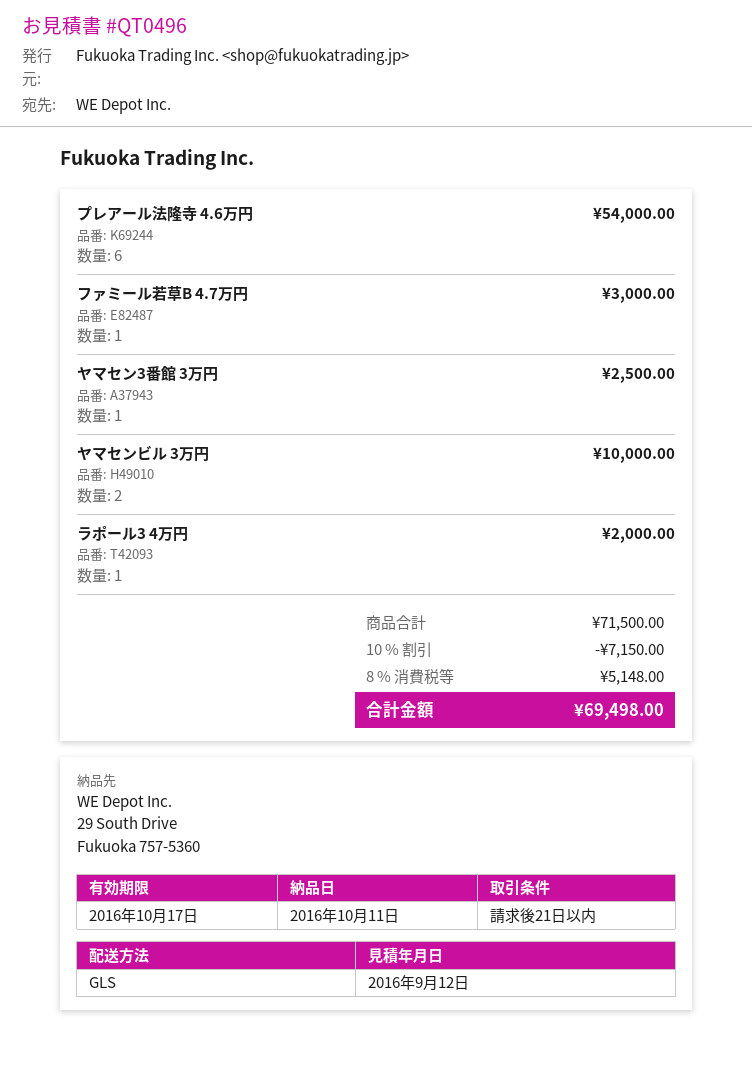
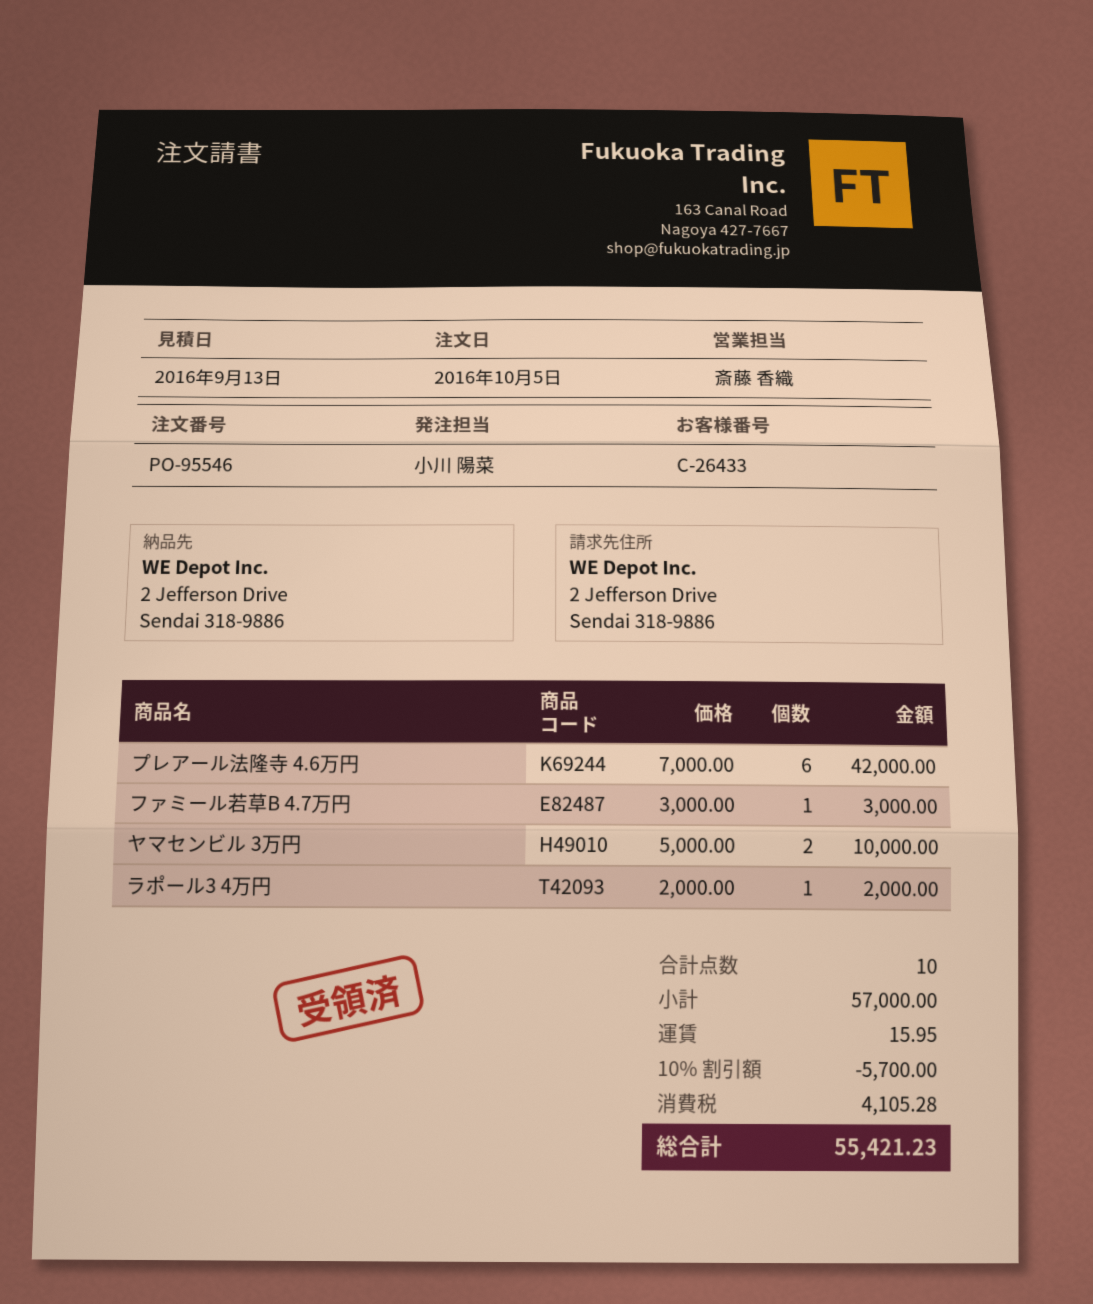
quote date: 2016-09-12 -> 2016-09-13
ship to: 29 South Drive, Fukuoka 757-5360 -> 2 Jefferson Drive, Sendai 318-9886
プレアール法隆寺 4.6万円: 6 for 54000.00 -> 6 for 42000.00
ヤマセン3番館 3万円: 1 for 2500.00 -> none
subtotal: 71500.00 -> 57000.00
discount: 10% = 7150.00 -> 10% = 5700.00
shipping: none -> 15.95
tax: 5148.00 -> 4105.28
total: 69498.00 -> 55421.23

